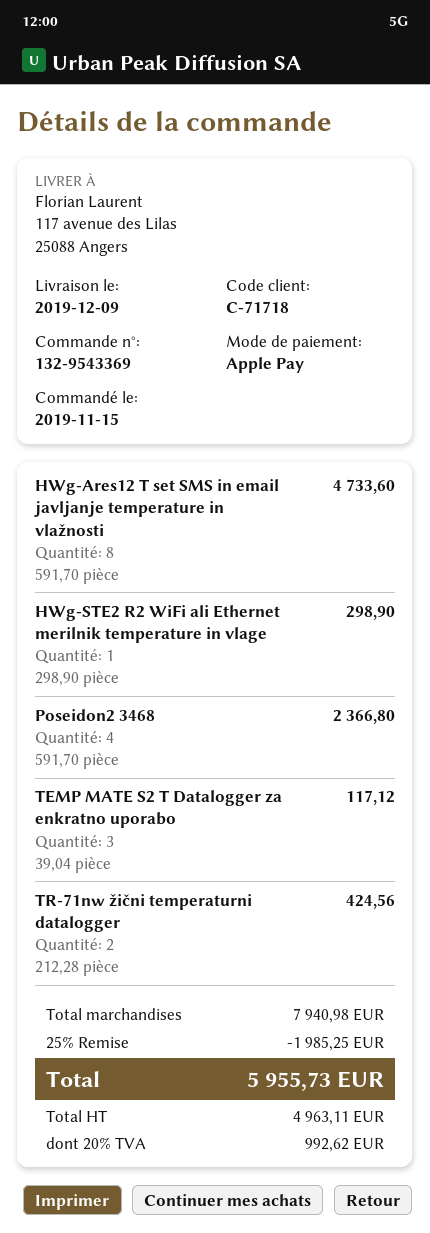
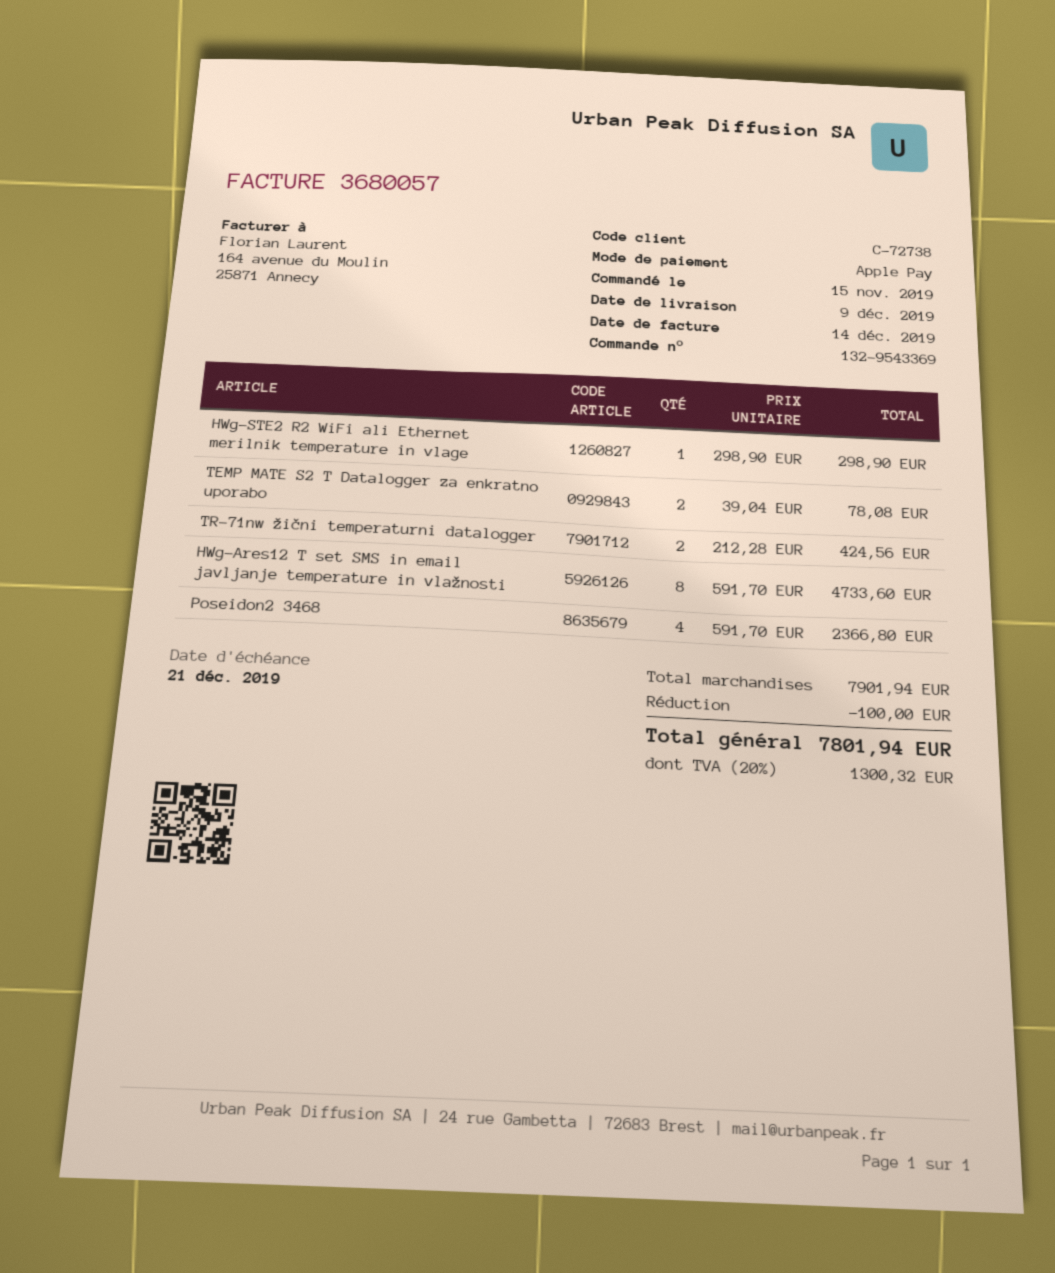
customer number: C-71718 -> C-72738
TEMP MATE S2 T Datalogger za enkratno uporabo: 3 x 39.04 = 117.12 -> 2 x 39.04 = 78.08
subtotal: 7940.98 -> 7901.94
discount: 1985.25 -> 100.00
tax: 20% = 992.62 -> 20% = 1300.32
total: 5955.73 -> 7801.94

